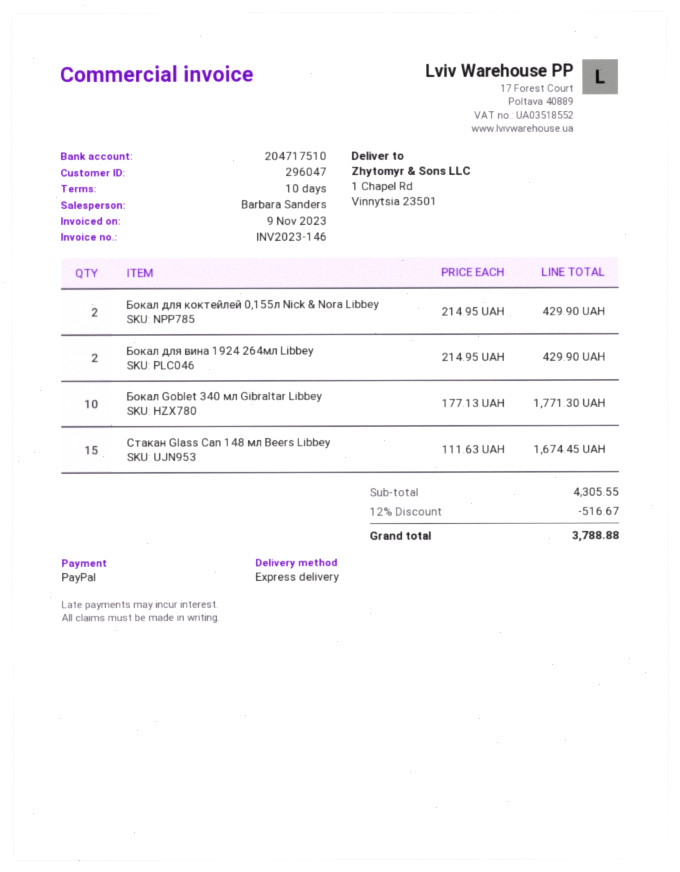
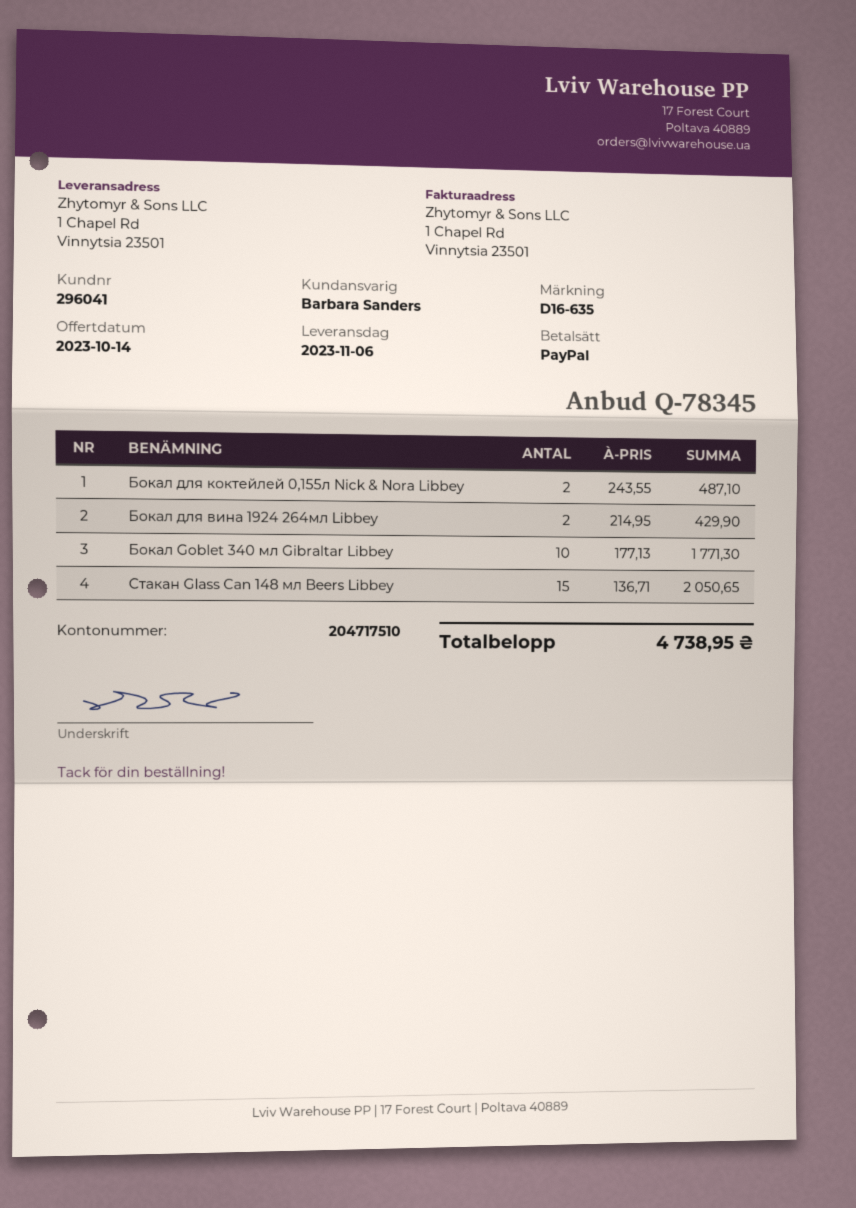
customer number: 296047 -> 296041
Бокал для коктейлей 0,155л Nick & Nora Libbey: 2 x 214.95 = 429.90 -> 2 x 243.55 = 487.10
Стакан Glass Can 148 мл Beers Libbey: 15 x 111.63 = 1674.45 -> 15 x 136.71 = 2050.65
discount: 12% = 516.67 -> none
total: 3788.88 -> 4738.95

